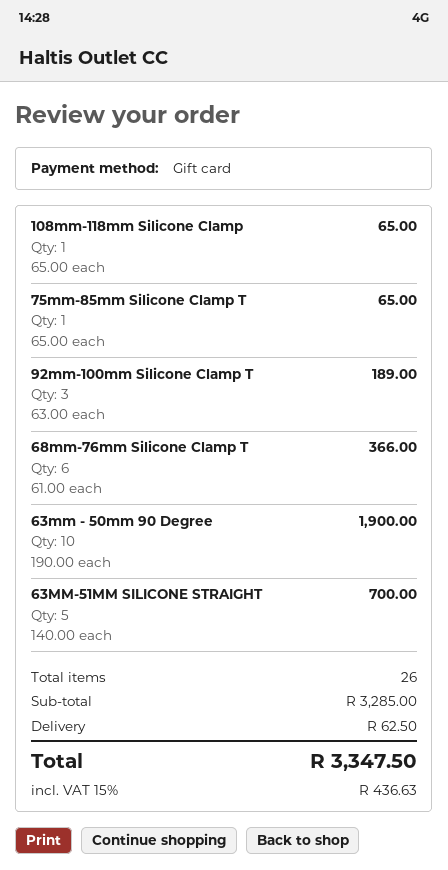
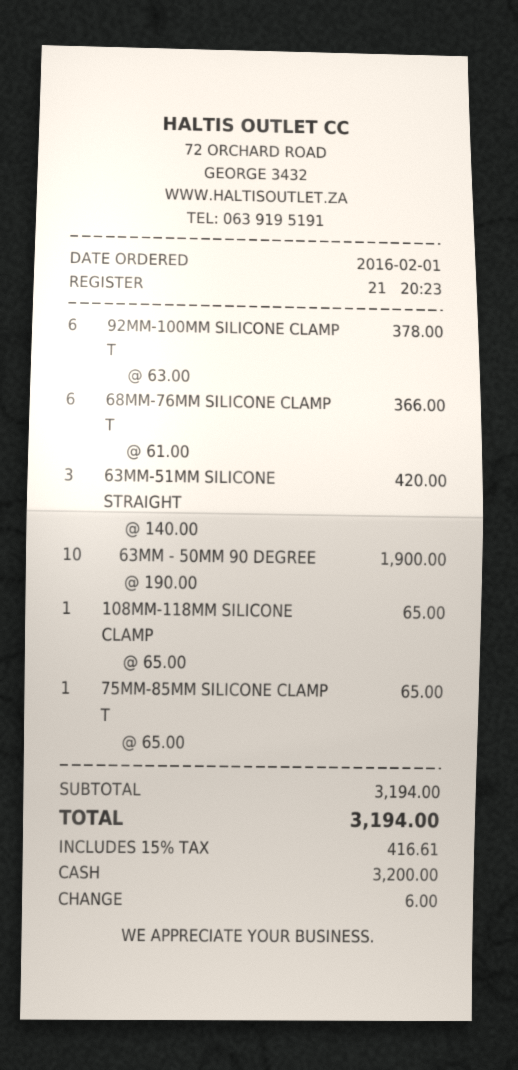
payment method: gift card -> cash
92mm-100mm Silicone Clamp T: 3 x 63.00 = 189.00 -> 6 x 63.00 = 378.00
63MM-51MM SILICONE STRAIGHT: 5 x 140.00 = 700.00 -> 3 x 140.00 = 420.00
subtotal: 3285.00 -> 3194.00
shipping: 62.50 -> none
tax: 15% = 436.63 -> 15% = 416.61
total: 3347.50 -> 3194.00

